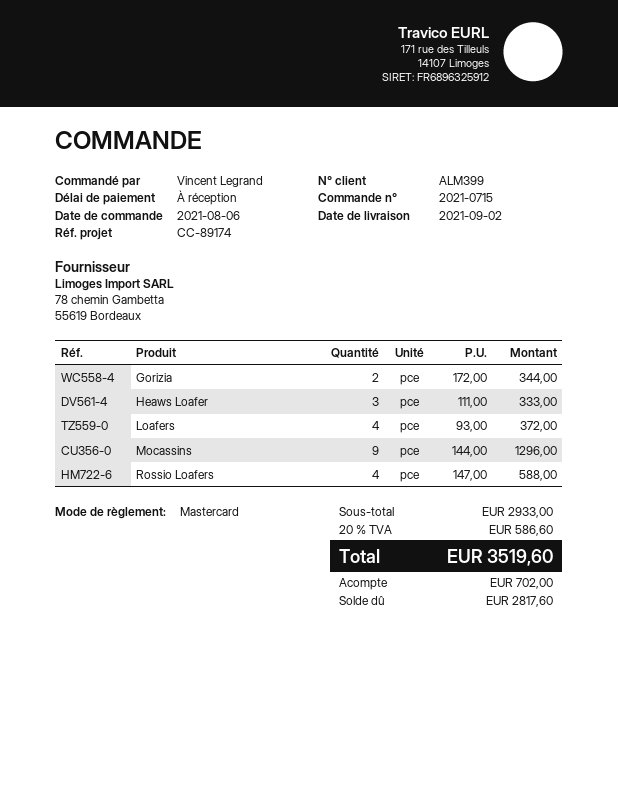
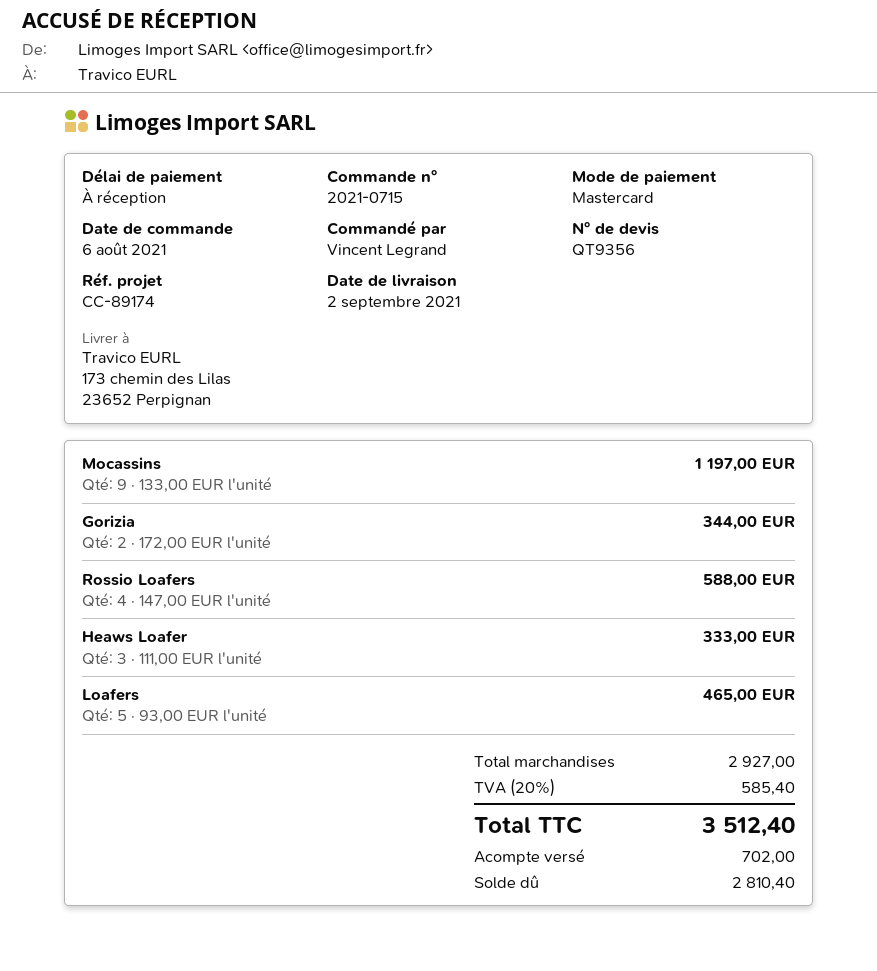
Loafers: 4 x 93.00 = 372.00 -> 5 x 93.00 = 465.00
Mocassins: 9 x 144.00 = 1296.00 -> 9 x 133.00 = 1197.00
subtotal: 2933.00 -> 2927.00
tax: 20% = 586.60 -> 20% = 585.40
total: 3519.60 -> 3512.40
balance: 2817.60 -> 2810.40

